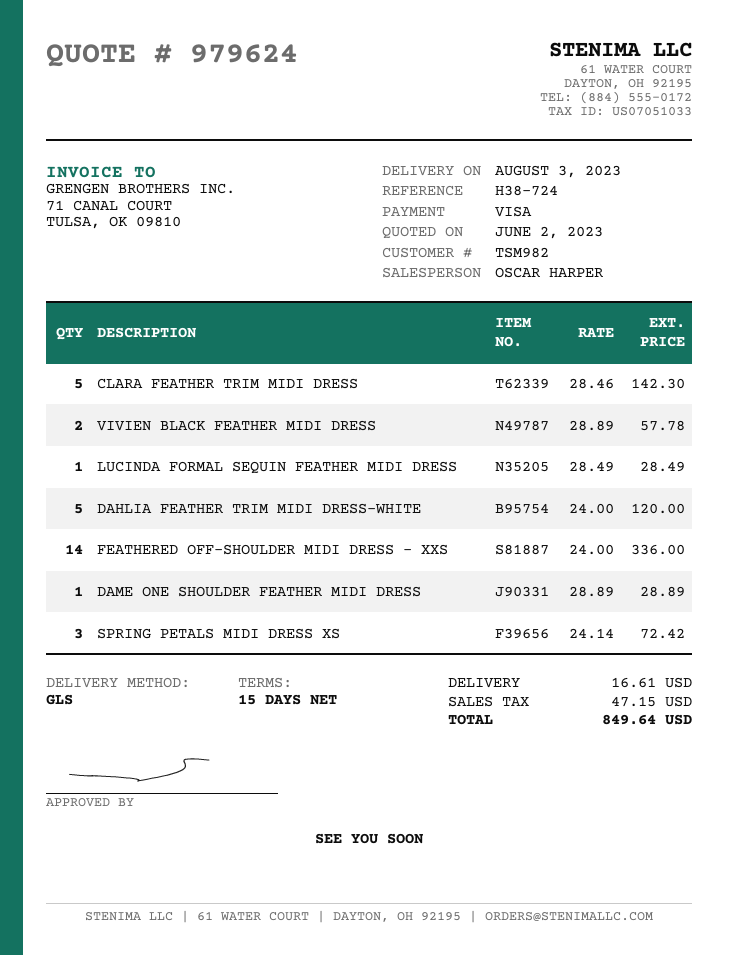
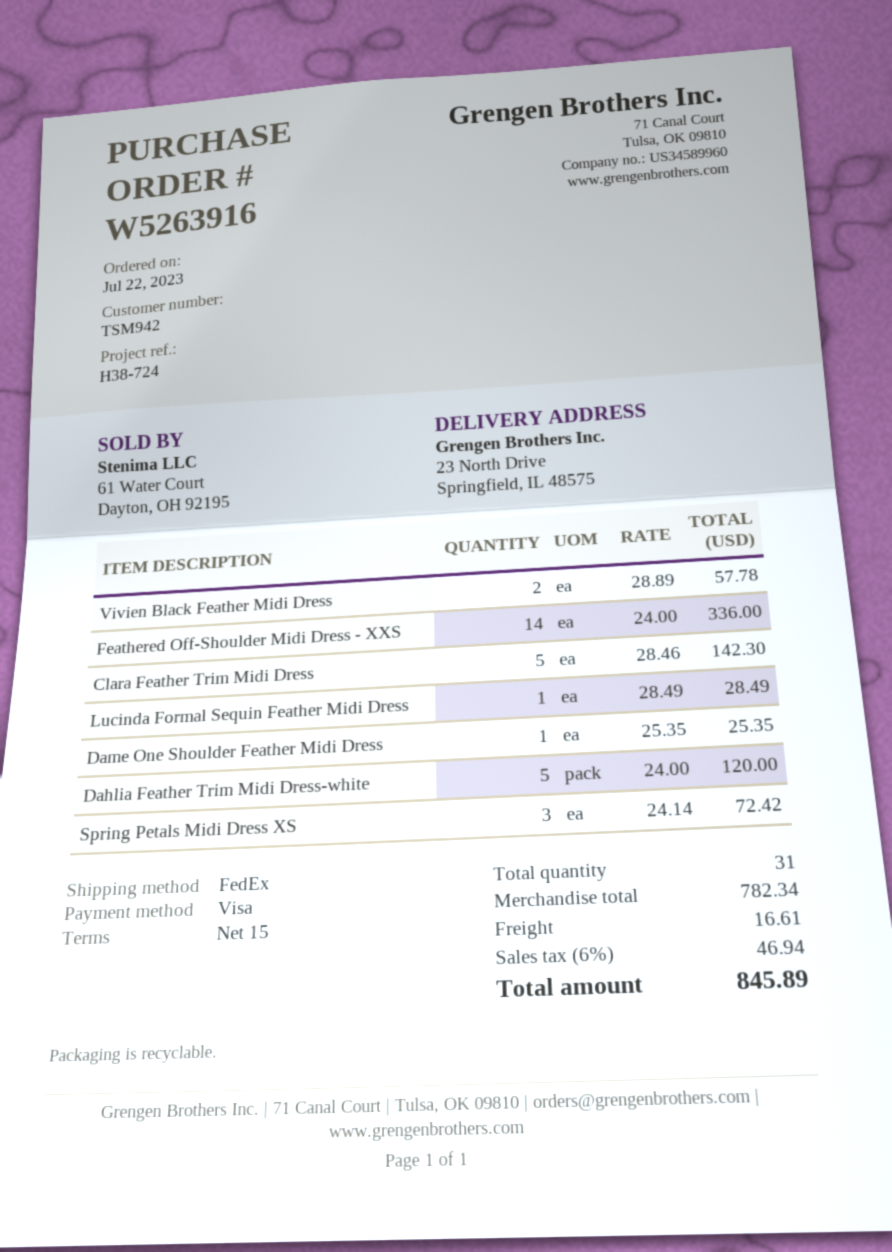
customer number: TSM982 -> TSM942
shipping method: GLS -> FedEx
DAME ONE SHOULDER FEATHER MIDI DRESS: 1 x 28.89 = 28.89 -> 1 x 25.35 = 25.35
tax: 47.15 -> 46.94
total: 849.64 -> 845.89

